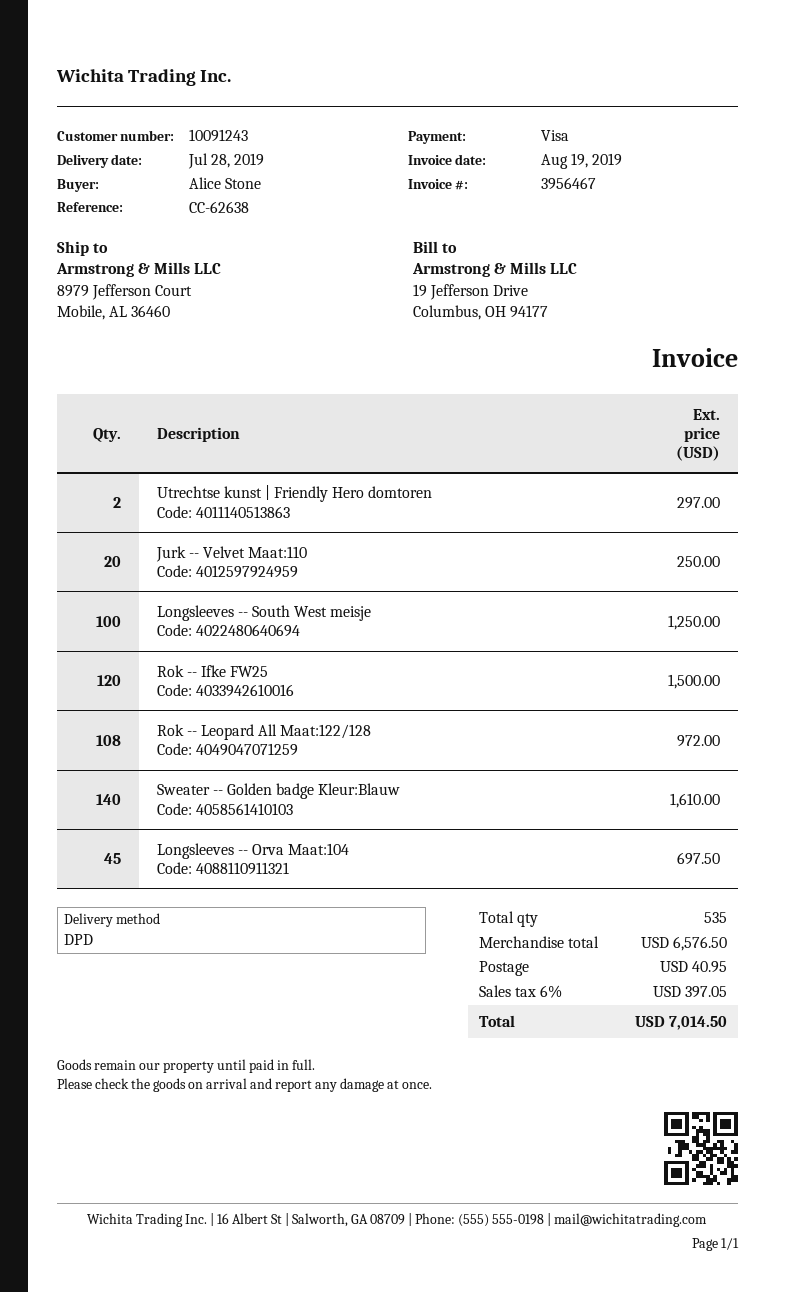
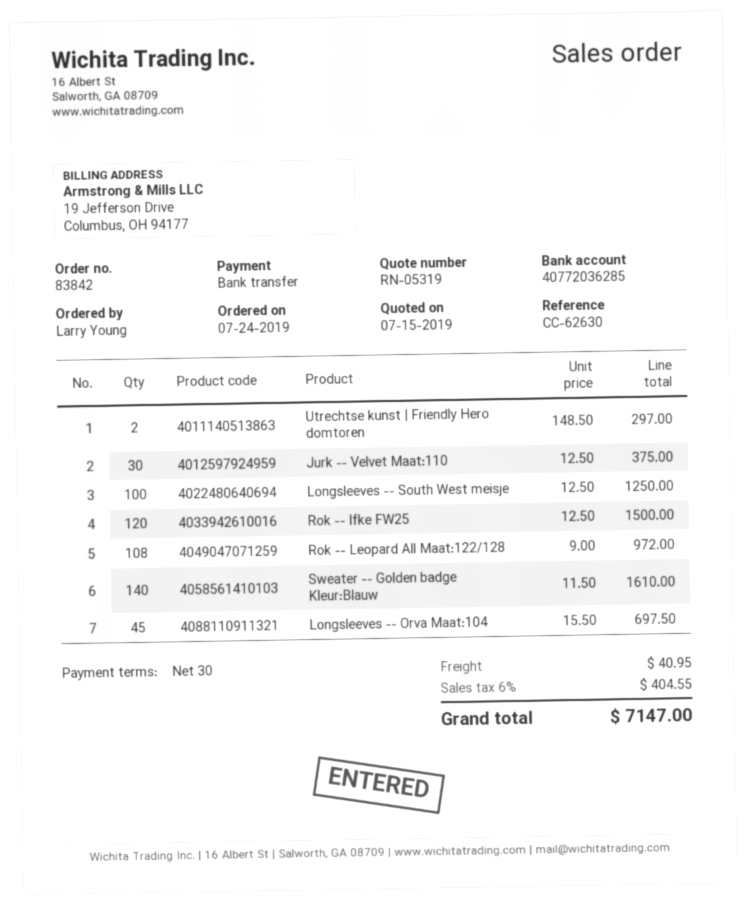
reference: CC-62638 -> CC-62630
ordered by: Alice Stone -> Larry Young
payment method: Visa -> bank transfer
Jurk -- Velvet Maat:110: 20 for 250.00 -> 30 for 375.00
tax: 6% = 397.05 -> 6% = 404.55
total: 7014.50 -> 7147.00

